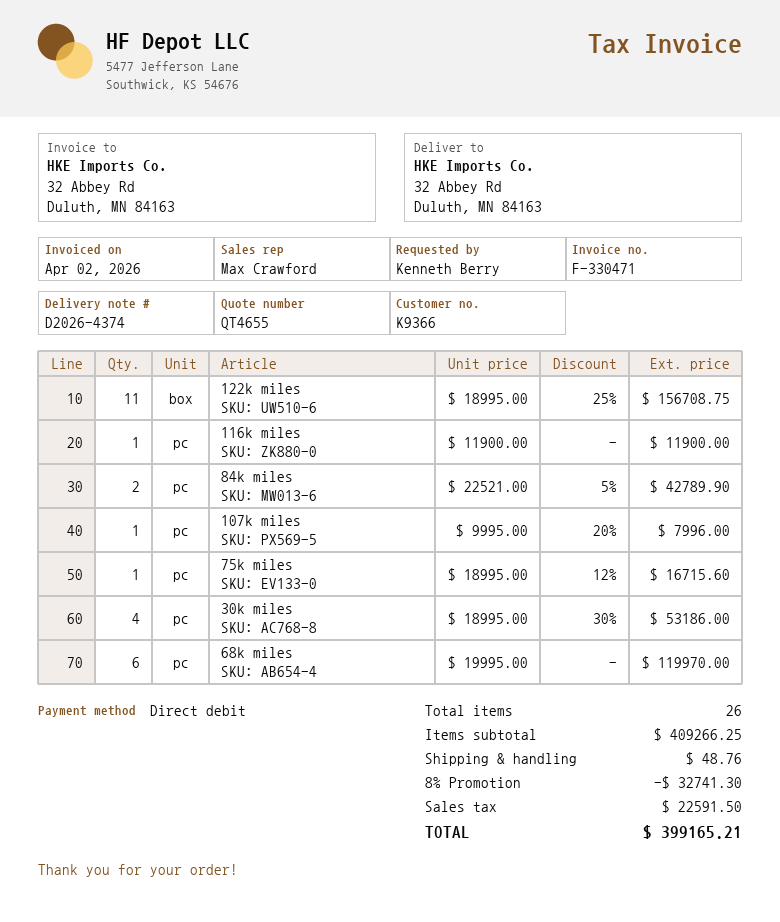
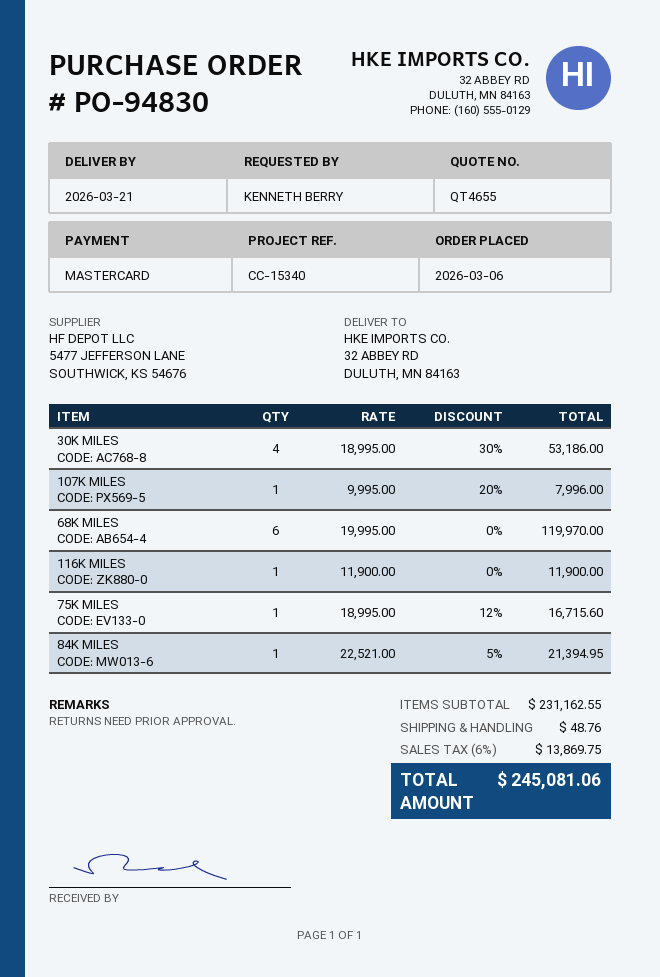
payment method: direct debit -> Mastercard
122k miles: 11 x 18995.00 - 25% = 156708.75 -> none
84k miles: 2 x 22521.00 - 5% = 42789.90 -> 1 x 22521.00 - 5% = 21394.95
subtotal: 409266.25 -> 231162.55
discount: 8% = 32741.30 -> none
tax: 22591.50 -> 13869.75
total: 399165.21 -> 245081.06

